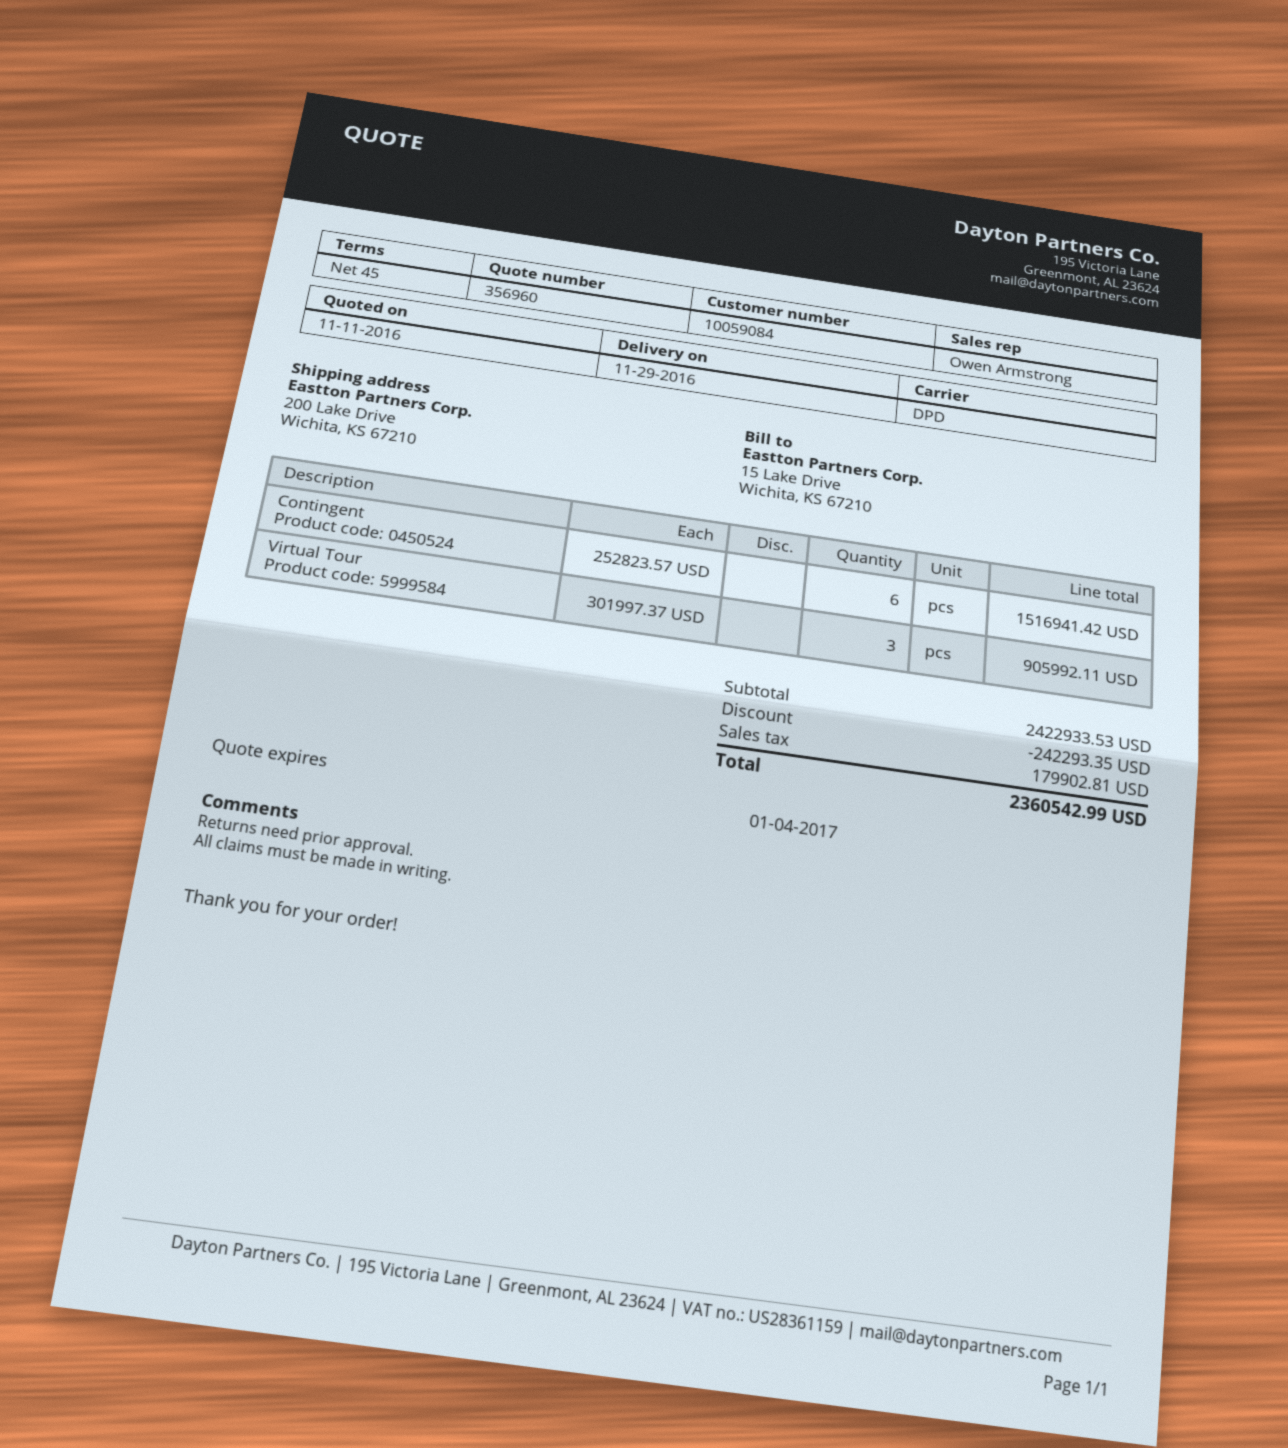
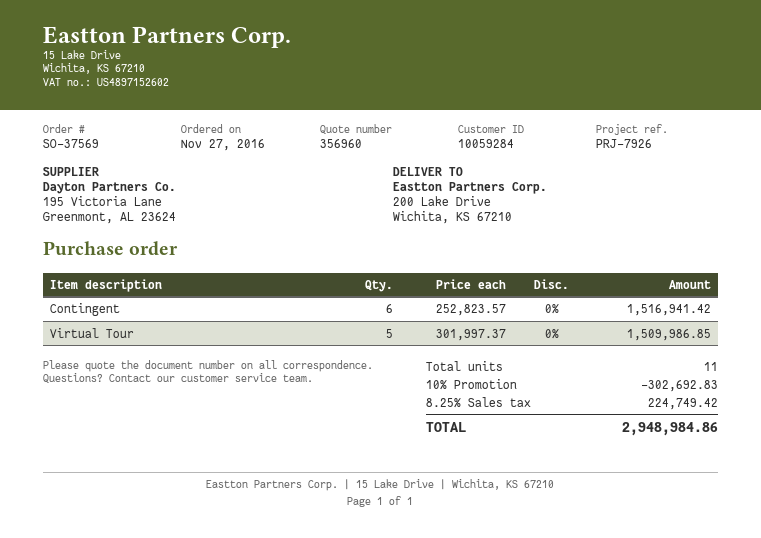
customer number: 10059084 -> 10059284
Virtual Tour: 3 x 301997.37 = 905992.11 -> 5 x 301997.37 = 1509986.85
discount: 242293.35 -> 302692.83
tax: 179902.81 -> 224749.42
total: 2360542.99 -> 2948984.86

